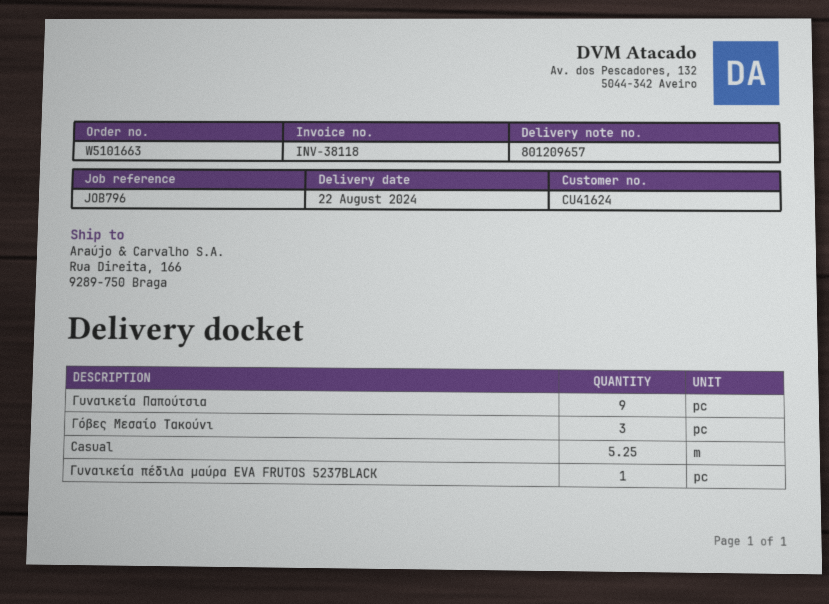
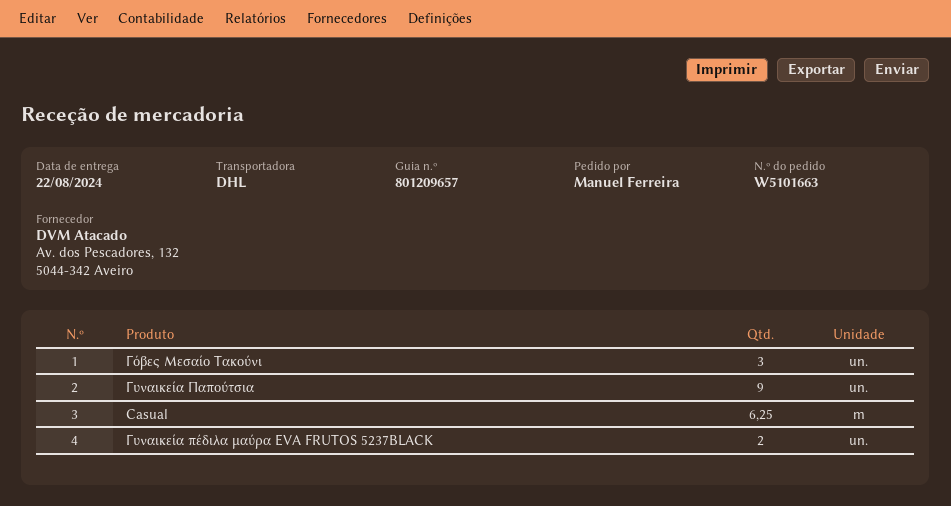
Casual: 5.25 -> 6.25
Γυναικεία πέδιλα μαύρα EVA FRUTOS 5237BLACK: 1 -> 2

